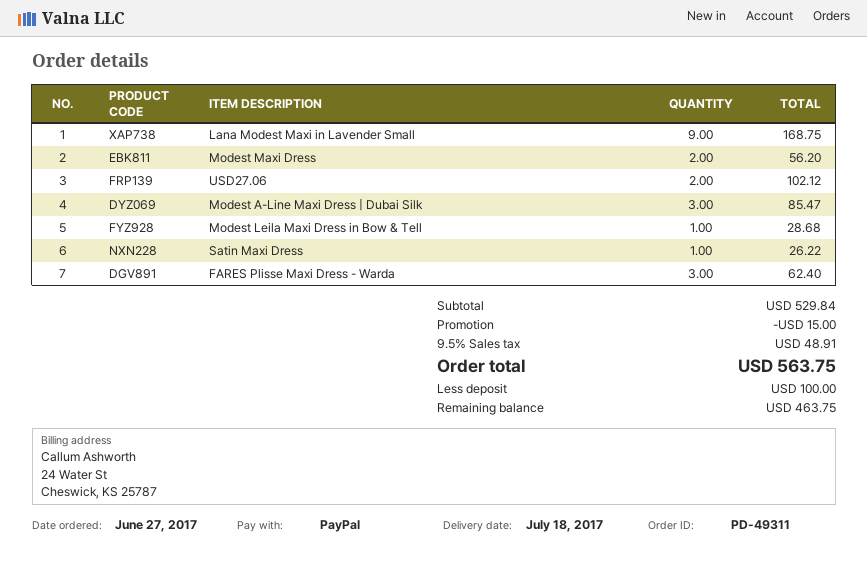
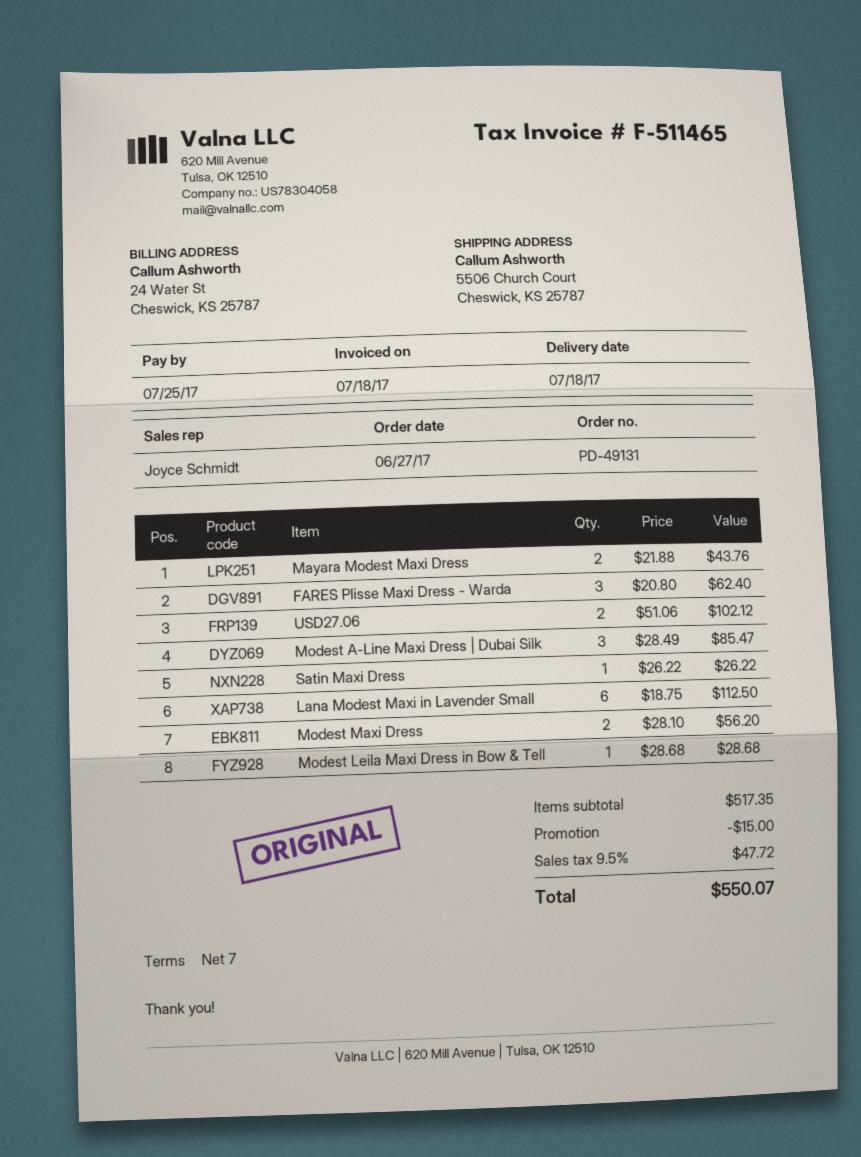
order number: PD-49311 -> PD-49131
Lana Modest Maxi in Lavender Small: 9 for 168.75 -> 6 for 112.50
Mayara Modest Maxi Dress: none -> 2 for 43.76
subtotal: 529.84 -> 517.35
tax: 9.5% = 48.91 -> 9.5% = 47.72
total: 563.75 -> 550.07

